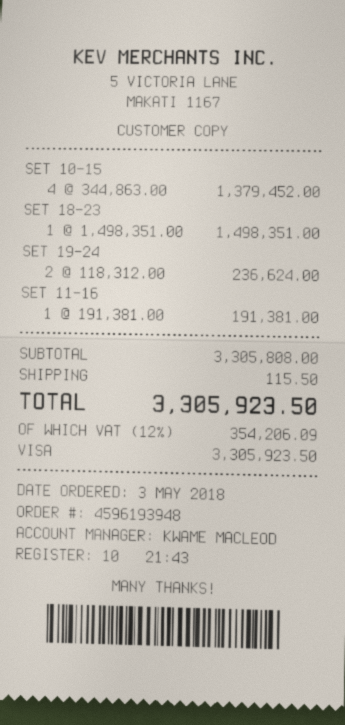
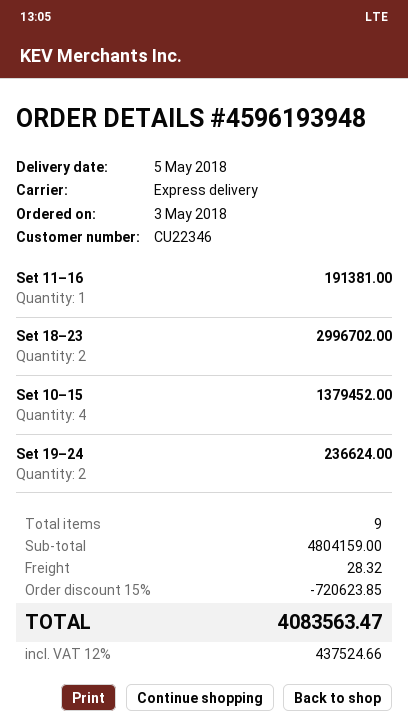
SET 18–23: 1 for 1498351.00 -> 2 for 2996702.00
subtotal: 3305808.00 -> 4804159.00
discount: none -> 15% = 720623.85
shipping: 115.50 -> 28.32
tax: 12% = 354206.09 -> 12% = 437524.66
total: 3305923.50 -> 4083563.47

